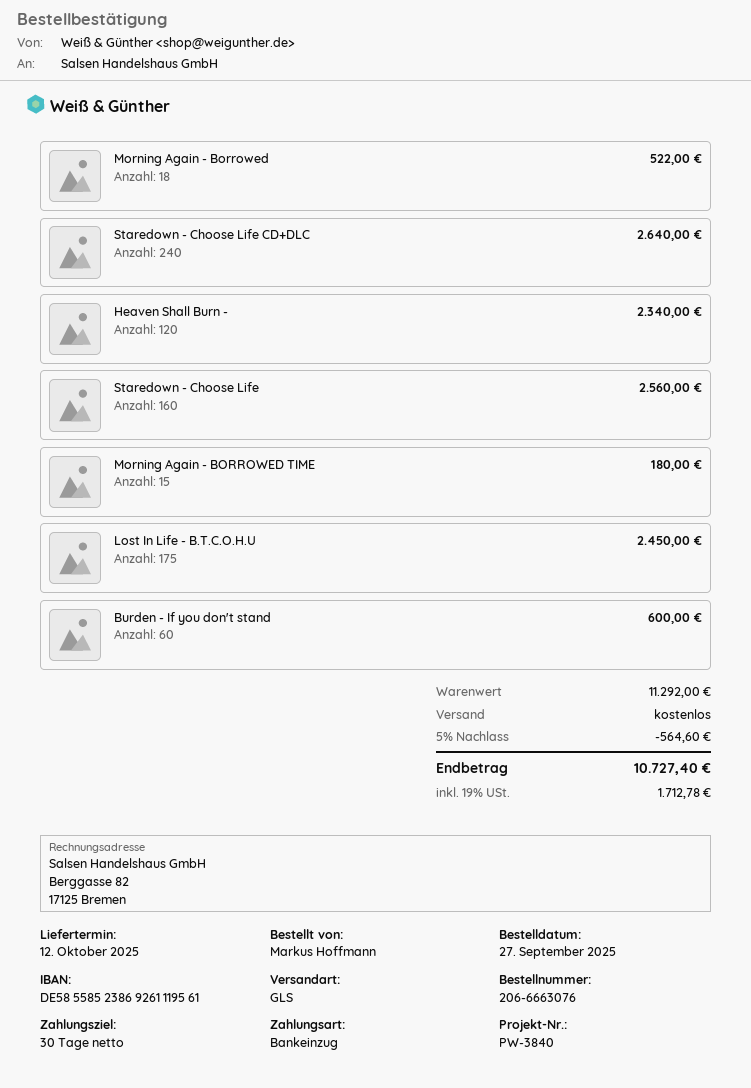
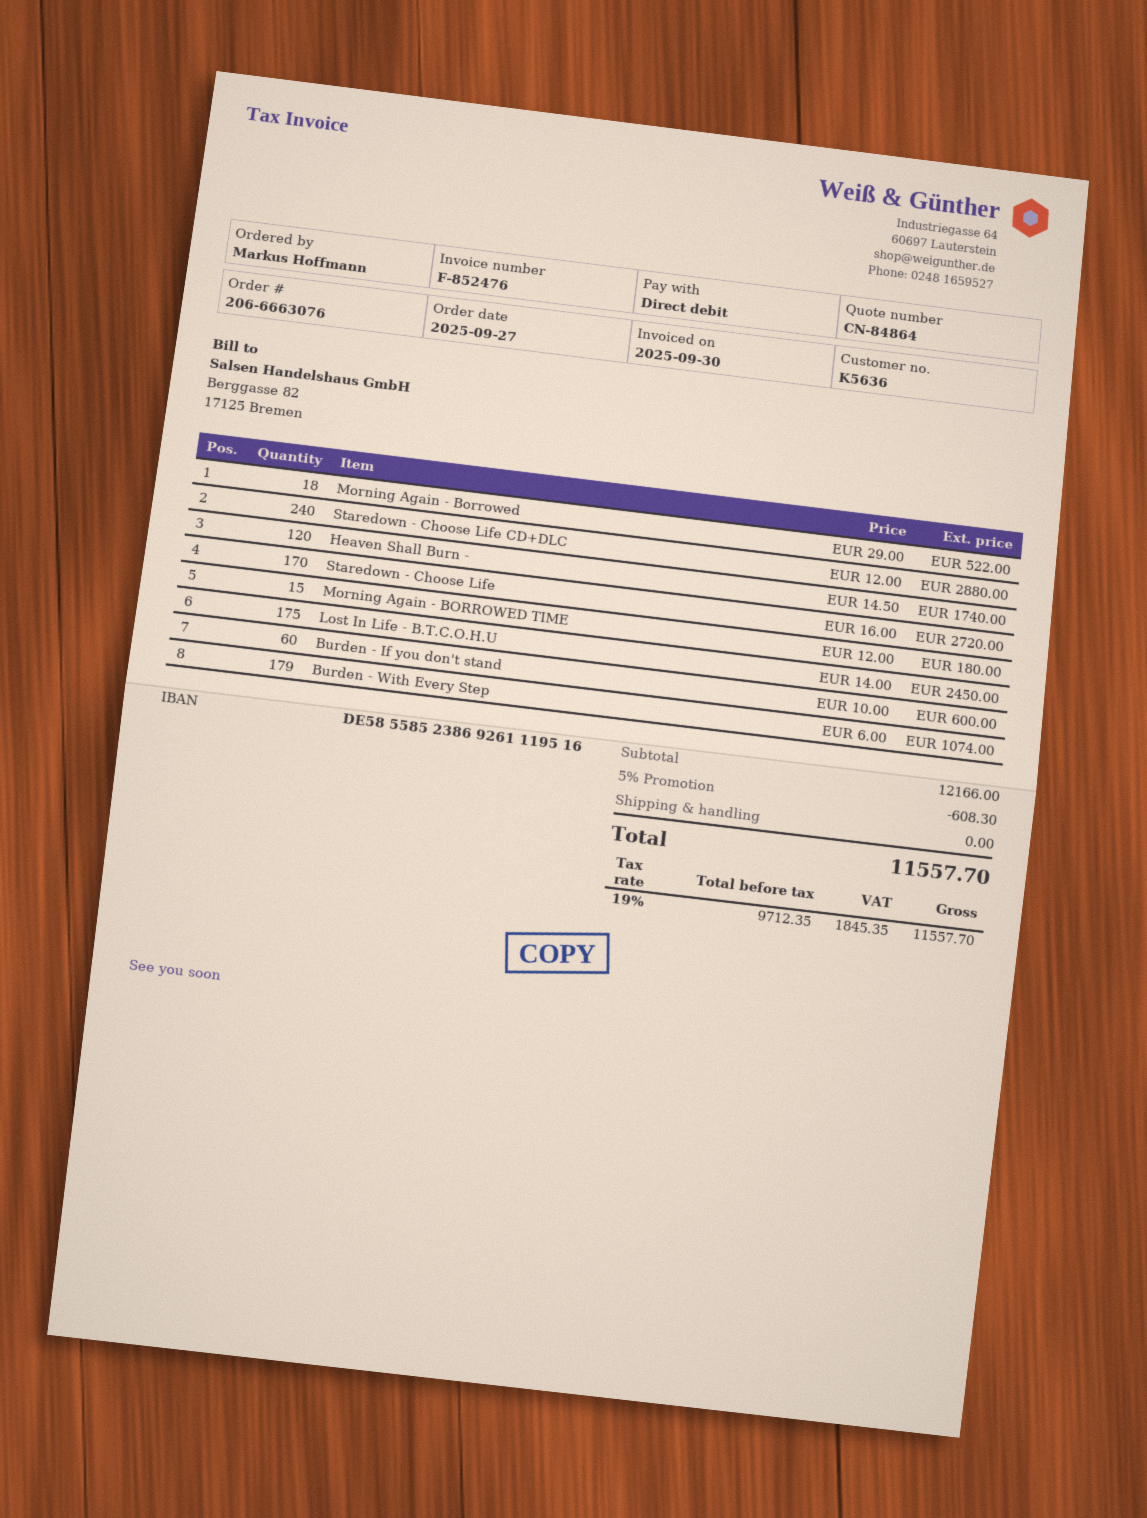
bank account: DE58558523869261119561 -> DE58558523869261119516
Staredown - Choose Life CD+DLC: 240 for 2640.00 -> 240 for 2880.00
Heaven Shall Burn -: 120 for 2340.00 -> 120 for 1740.00
Staredown - Choose Life: 160 for 2560.00 -> 170 for 2720.00
Burden - With Every Step: none -> 179 for 1074.00
subtotal: 11292.00 -> 12166.00
discount: 5% = 564.60 -> 5% = 608.30
tax: 19% = 1712.78 -> 19% = 1845.35
total: 10727.40 -> 11557.70

